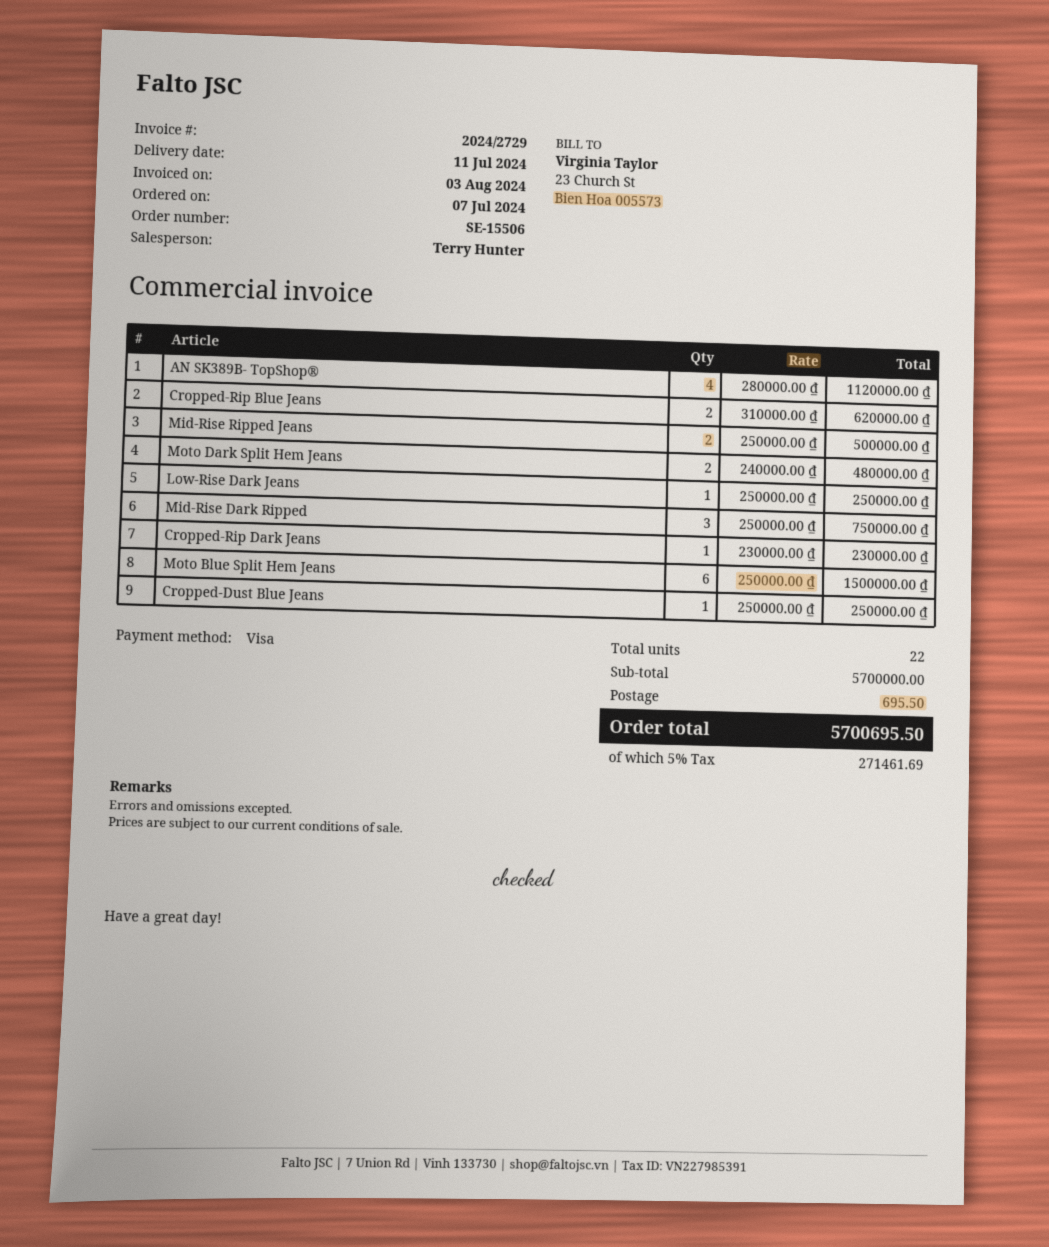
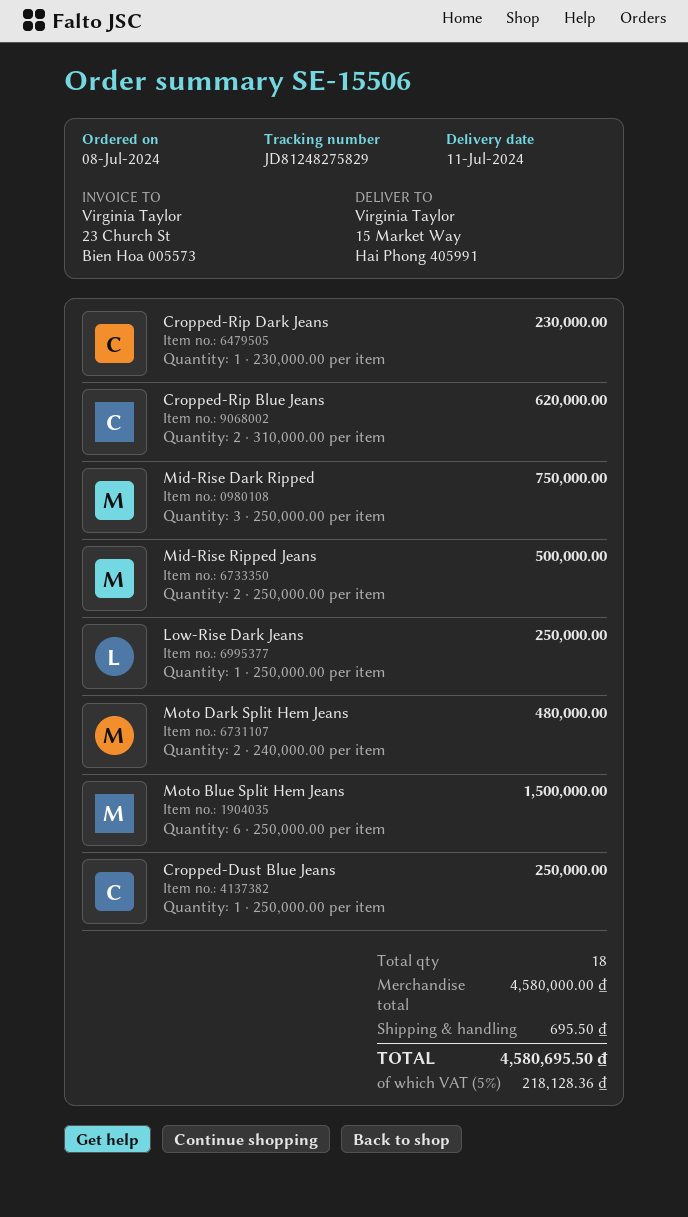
order date: 2024-07-07 -> 2024-07-08
AN SK389B- TopShop®: 4 x 280000.00 = 1120000.00 -> none
total quantity: 22 -> 18
subtotal: 5700000.00 -> 4580000.00
tax: 5% = 271461.69 -> 5% = 218128.36
total: 5700695.50 -> 4580695.50

